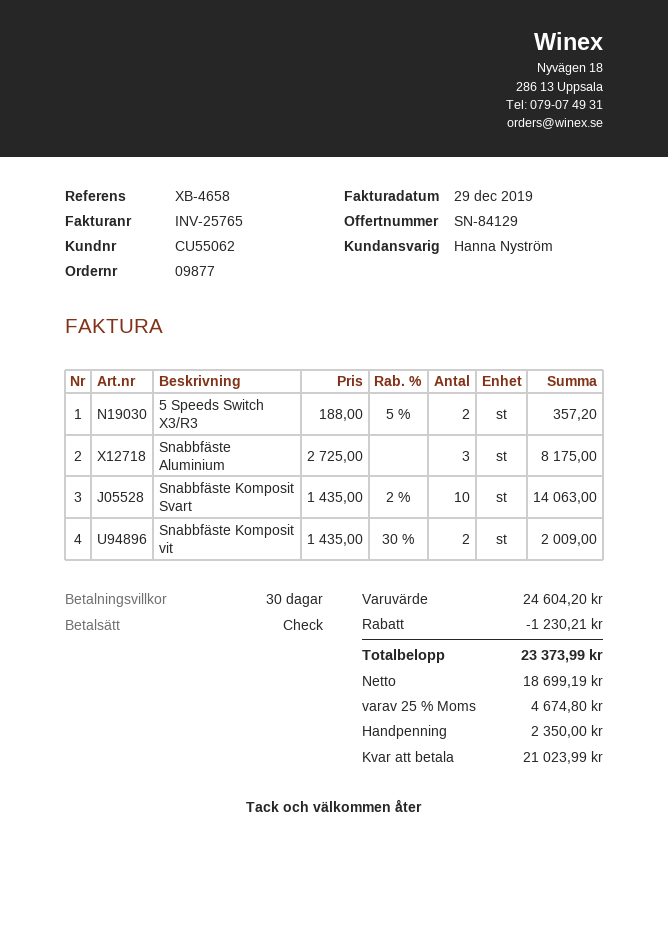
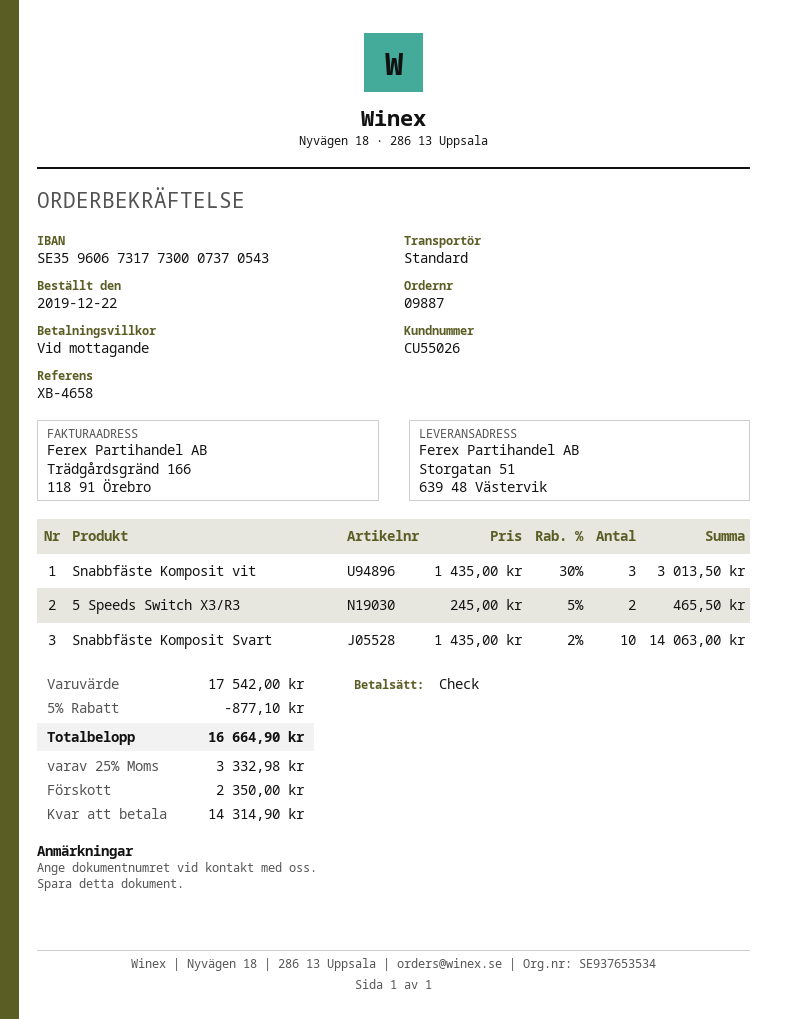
order number: 09877 -> 09887
payment terms: 30 days -> on receipt
customer number: CU55062 -> CU55026
5 Speeds Switch X3/R3: 2 x 188.00 - 5% = 357.20 -> 2 x 245.00 - 5% = 465.50
Snabbfäste Aluminium: 3 x 2725.00 = 8175.00 -> none
Snabbfäste Komposit vit: 2 x 1435.00 - 30% = 2009.00 -> 3 x 1435.00 - 30% = 3013.50
subtotal: 24604.20 -> 17542.00
discount: 1230.21 -> 877.10
tax: 25% = 4674.80 -> 25% = 3332.98
total: 23373.99 -> 16664.90
balance: 21023.99 -> 14314.90

